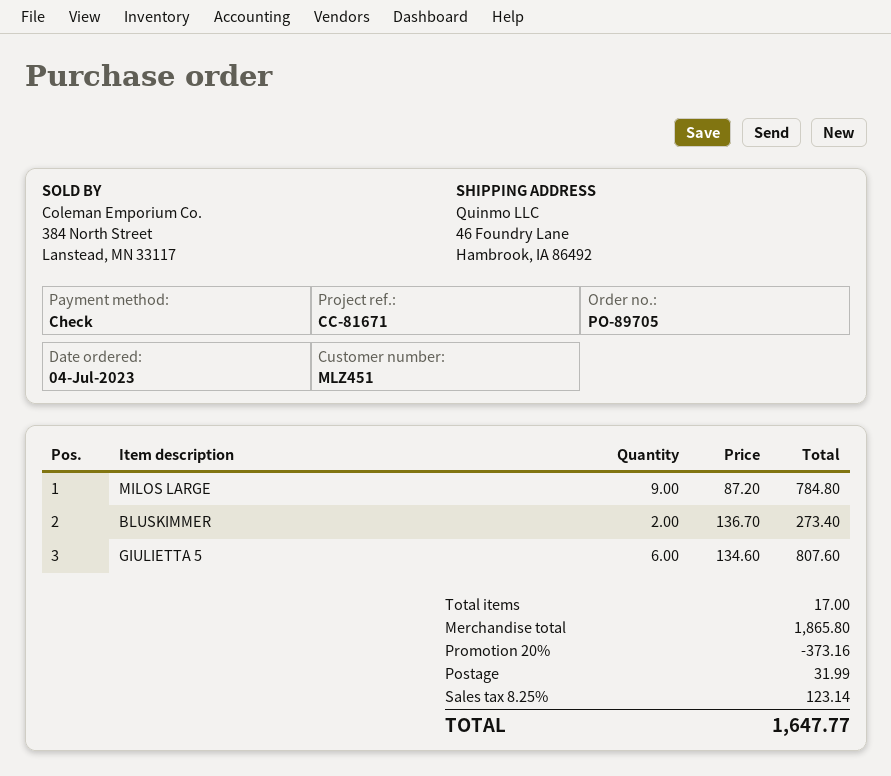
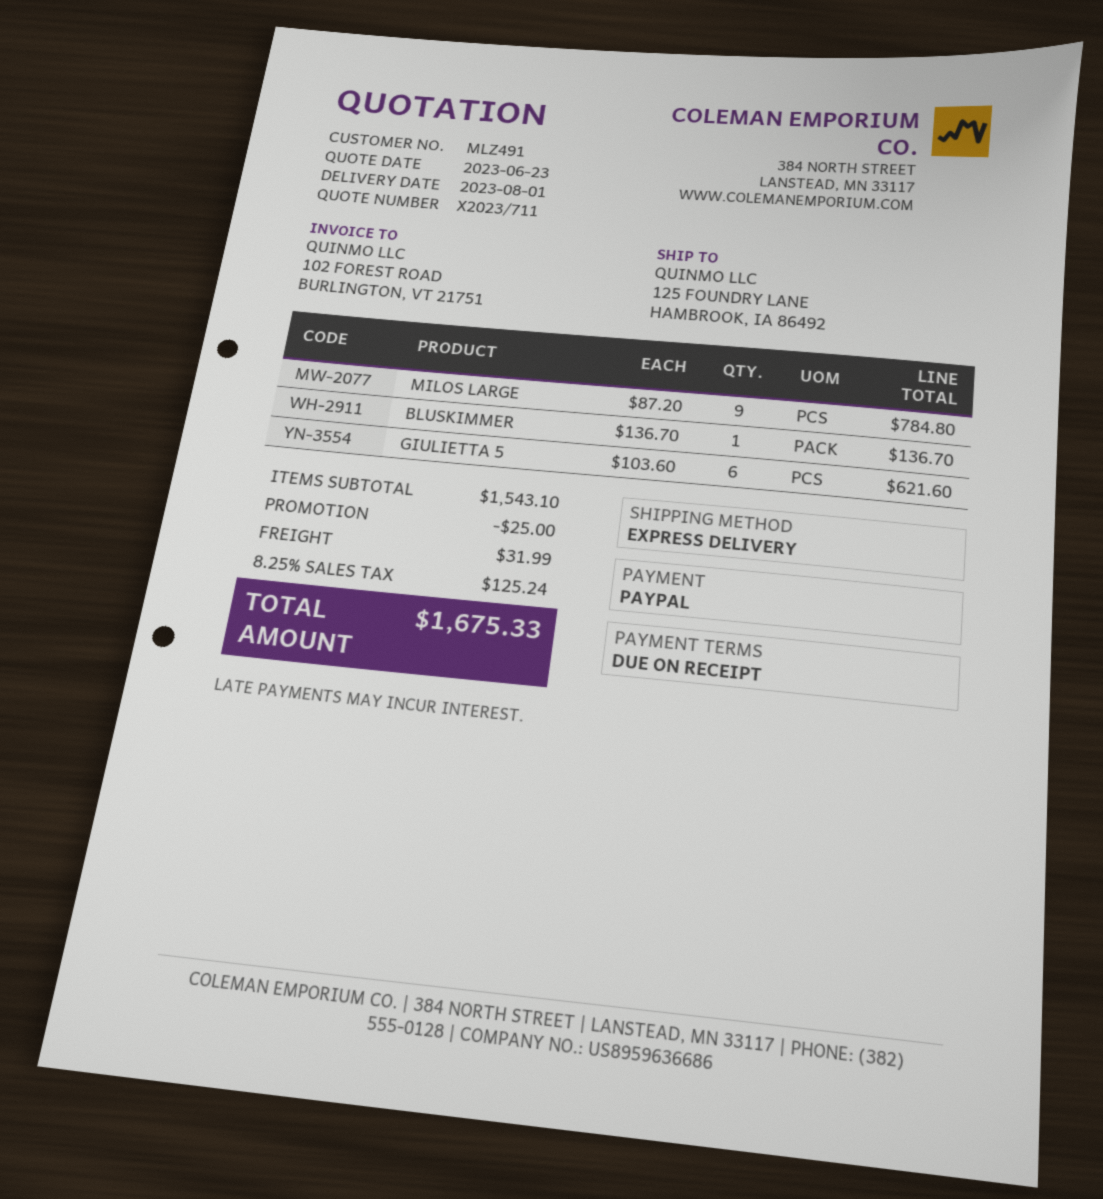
customer number: MLZ451 -> MLZ491
payment method: cheque -> PayPal
ship to: 46 Foundry Lane, Hambrook, IA 86492 -> 125 FOUNDRY LANE, HAMBROOK, IA 86492
BLUSKIMMER: 2 x 136.70 = 273.40 -> 1 x 136.70 = 136.70
GIULIETTA 5: 6 x 134.60 = 807.60 -> 6 x 103.60 = 621.60
subtotal: 1865.80 -> 1543.10
discount: 373.16 -> 25.00
tax: 8.25% = 123.14 -> 8.25% = 125.24
total: 1647.77 -> 1675.33

